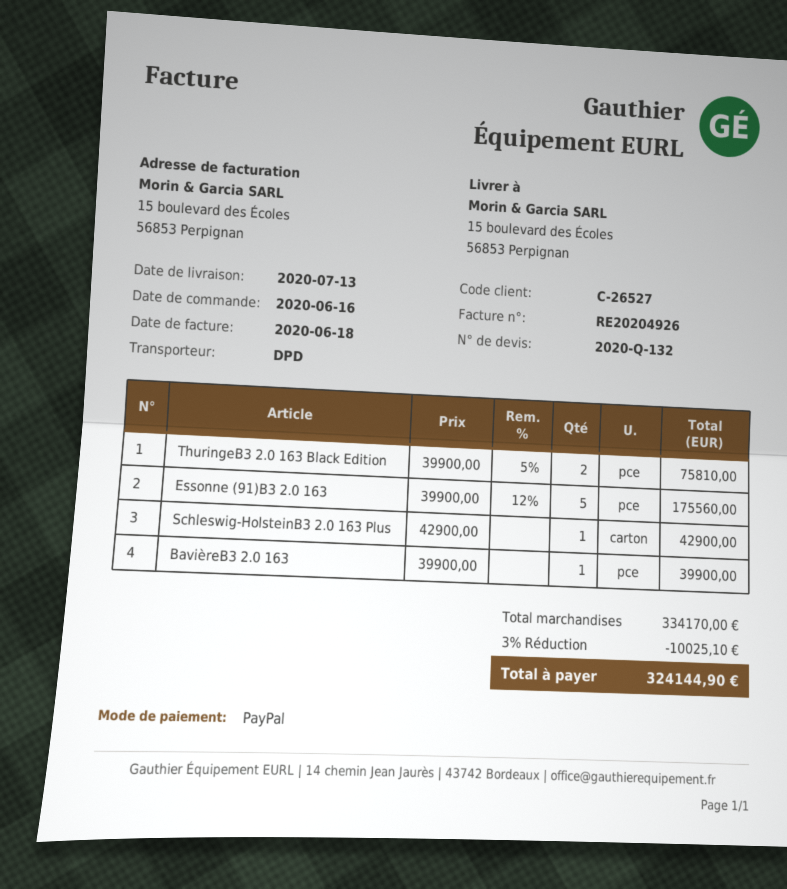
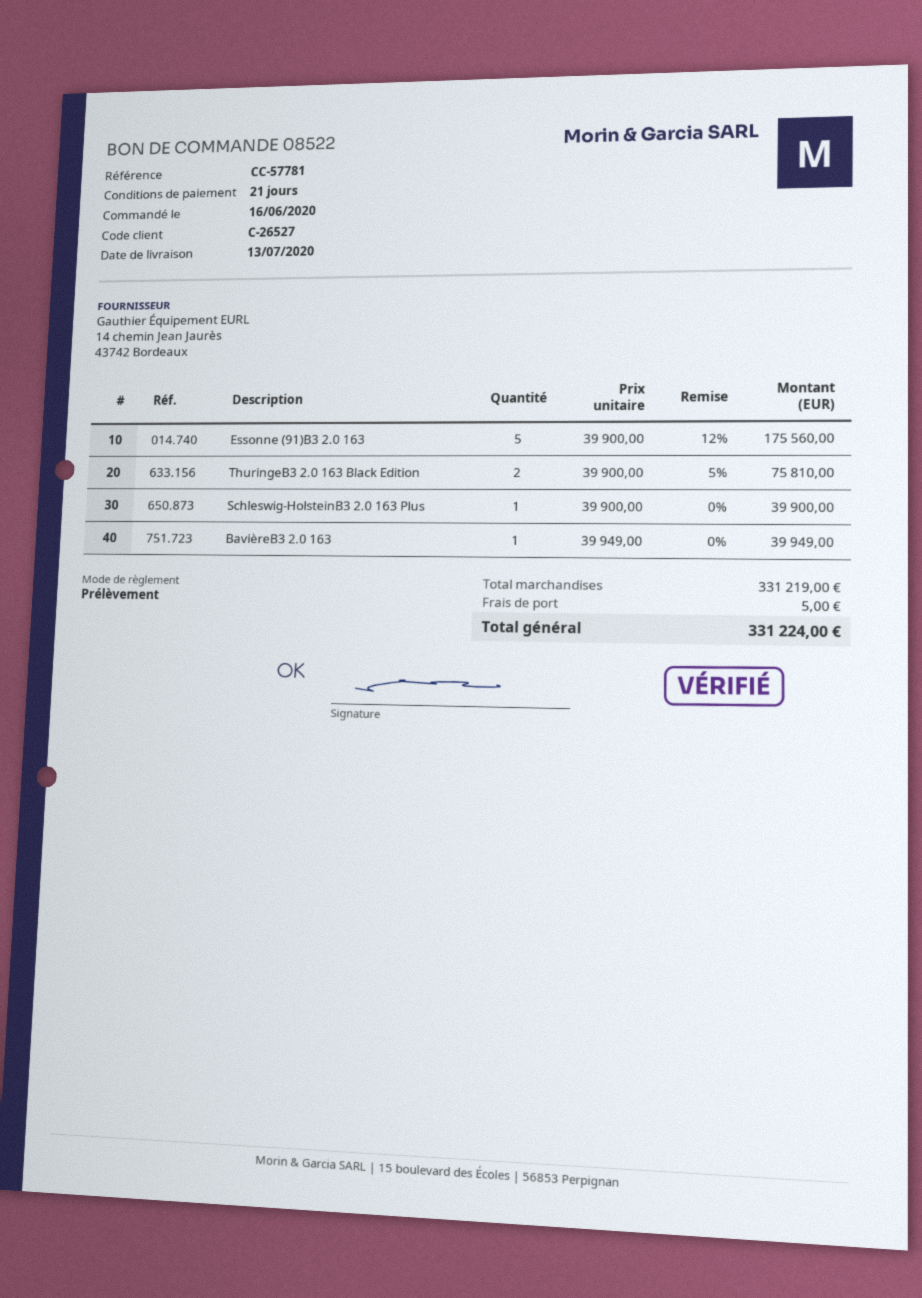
payment method: PayPal -> direct debit
Schleswig-HolsteinB3 2.0 163 Plus: 1 x 42900.00 = 42900.00 -> 1 x 39900.00 = 39900.00
BavièreB3 2.0 163: 1 x 39900.00 = 39900.00 -> 1 x 39949.00 = 39949.00
subtotal: 334170.00 -> 331219.00
discount: 3% = 10025.10 -> none
shipping: none -> 5.00
total: 324144.90 -> 331224.00

